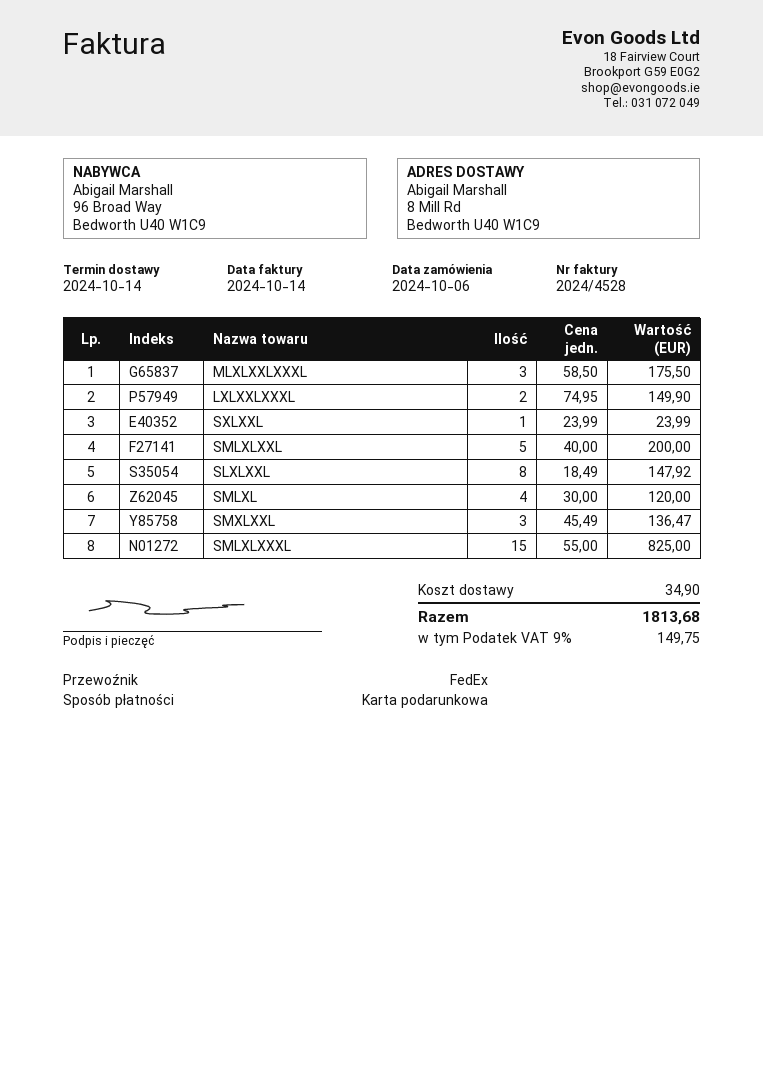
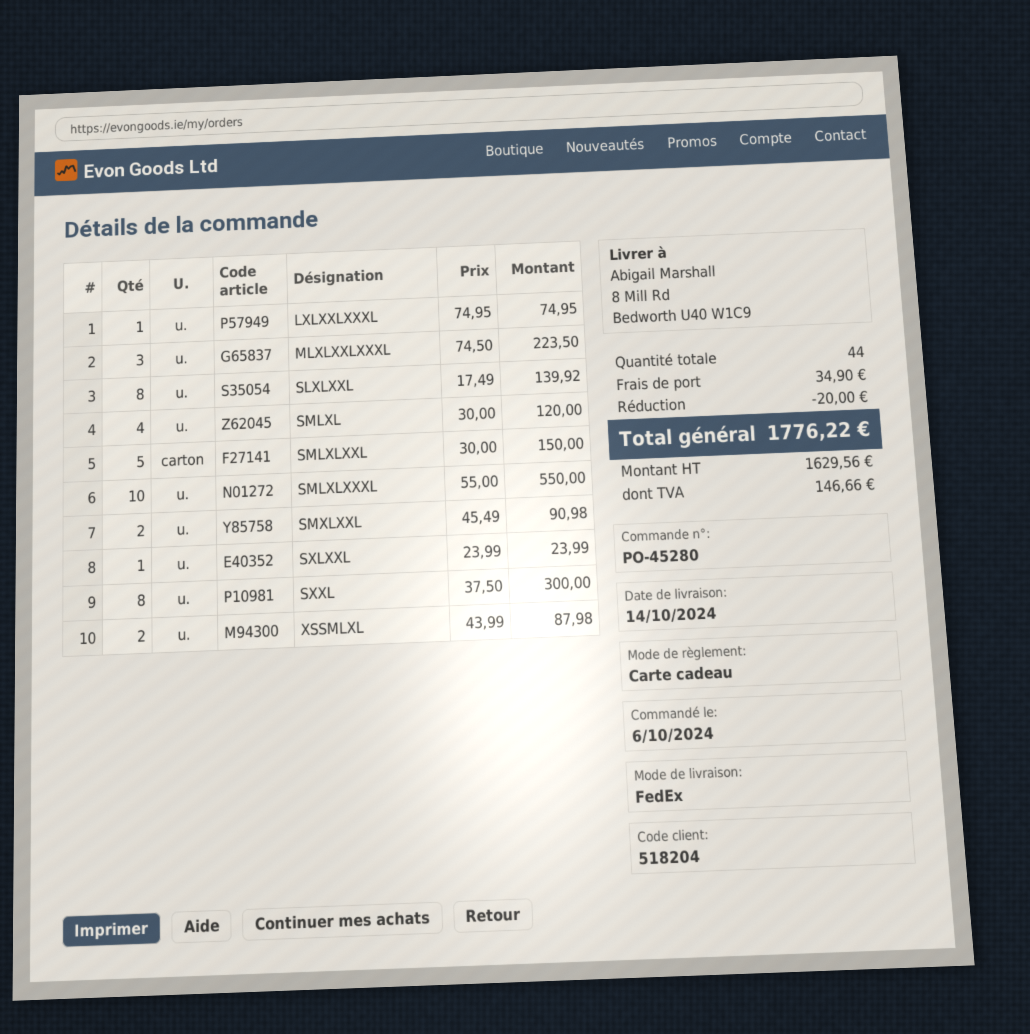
MLXLXXLXXXL: 3 x 58.50 = 175.50 -> 3 x 74.50 = 223.50
LXLXXLXXXL: 2 x 74.95 = 149.90 -> 1 x 74.95 = 74.95
SMLXLXXL: 5 x 40.00 = 200.00 -> 5 x 30.00 = 150.00
SLXLXXL: 8 x 18.49 = 147.92 -> 8 x 17.49 = 139.92
SMXLXXL: 3 x 45.49 = 136.47 -> 2 x 45.49 = 90.98
SMLXLXXXL: 15 x 55.00 = 825.00 -> 10 x 55.00 = 550.00
SXXL: none -> 8 x 37.50 = 300.00
XSSMLXL: none -> 2 x 43.99 = 87.98
discount: none -> 20.00
tax: 149.75 -> 146.66
total: 1813.68 -> 1776.22

